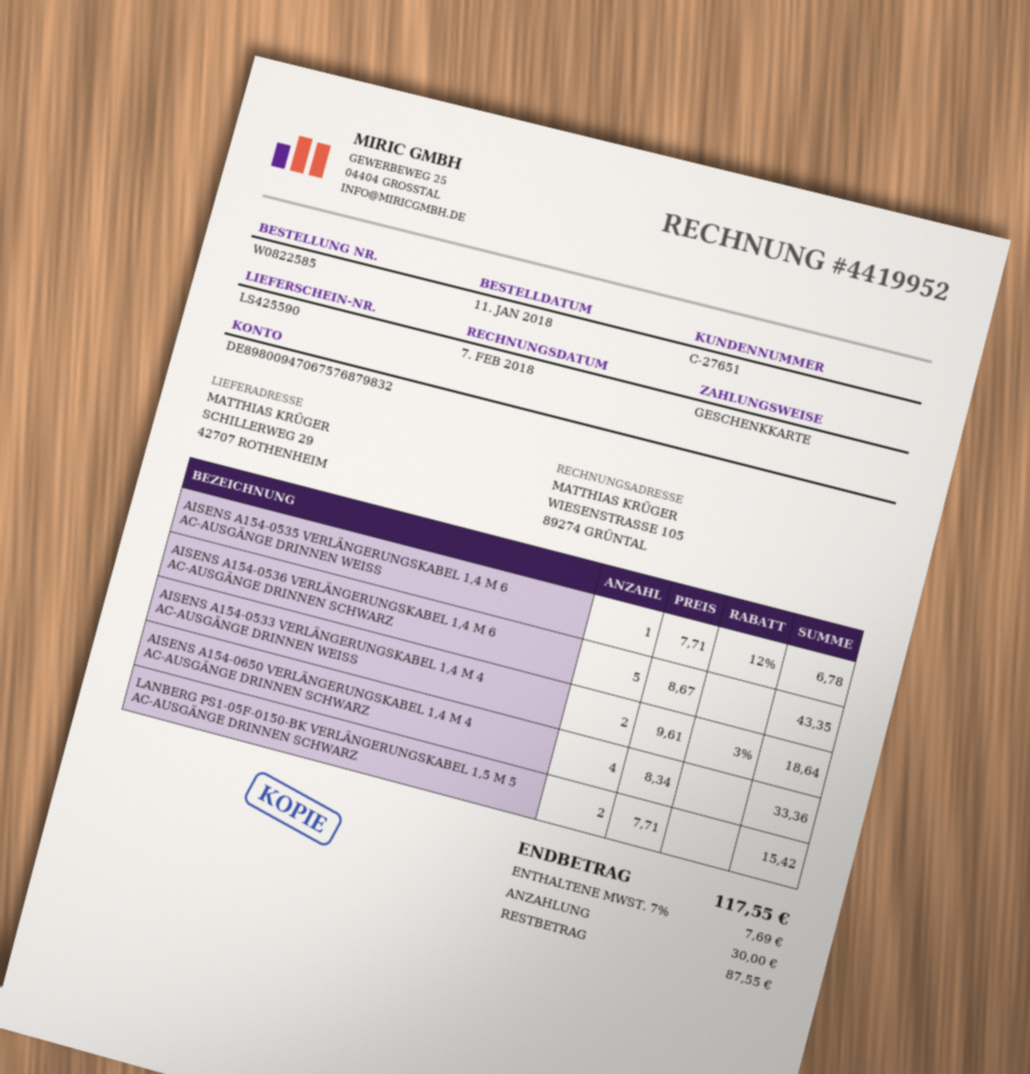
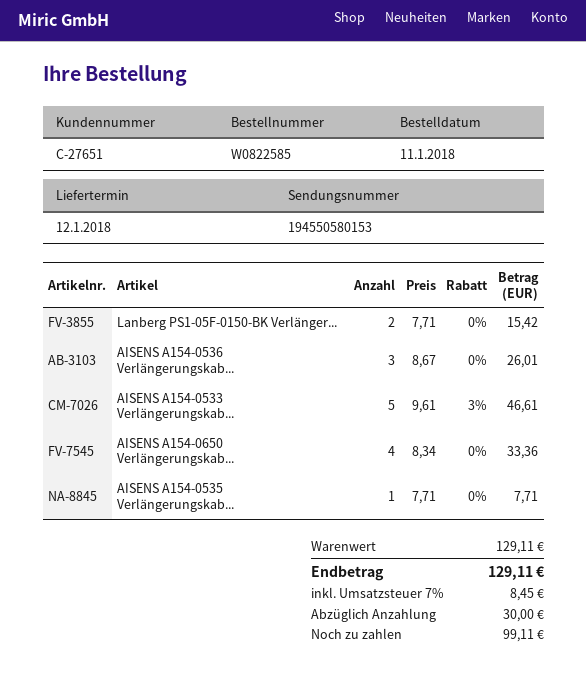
AISENS A154-0535 VERLÄNGERUNGSKABEL 1,4 M 6 AC-AUSGÄNGE DRINNEN WEISS: 1 x 7.71 - 12% = 6.78 -> 1 x 7.71 = 7.71
AISENS A154-0536 VERLÄNGERUNGSKABEL 1,4 M 6 AC-AUSGÄNGE DRINNEN SCHWARZ: 5 x 8.67 = 43.35 -> 3 x 8.67 = 26.01
AISENS A154-0533 VERLÄNGERUNGSKABEL 1,4 M 4 AC-AUSGÄNGE DRINNEN WEISS: 2 x 9.61 - 3% = 18.64 -> 5 x 9.61 - 3% = 46.61
tax: 7% = 7.69 -> 7% = 8.45
total: 117.55 -> 129.11
balance: 87.55 -> 99.11

